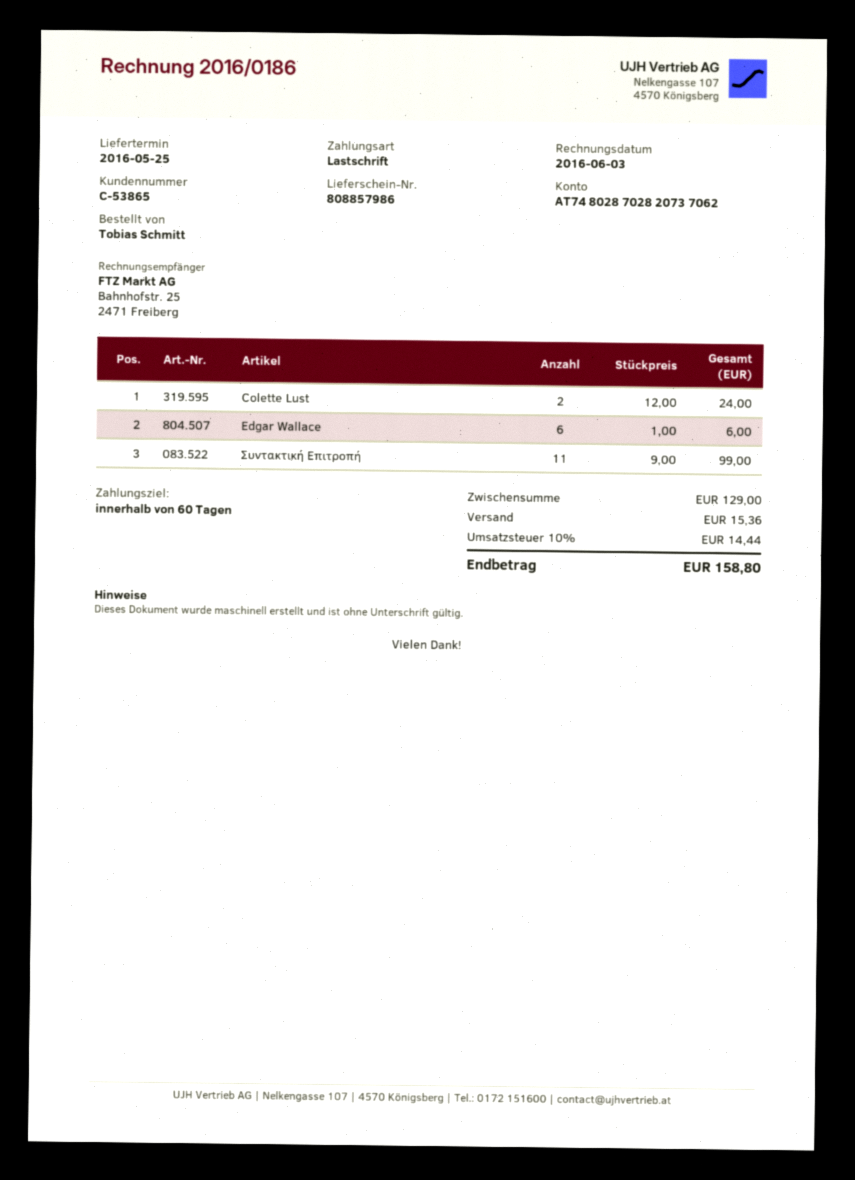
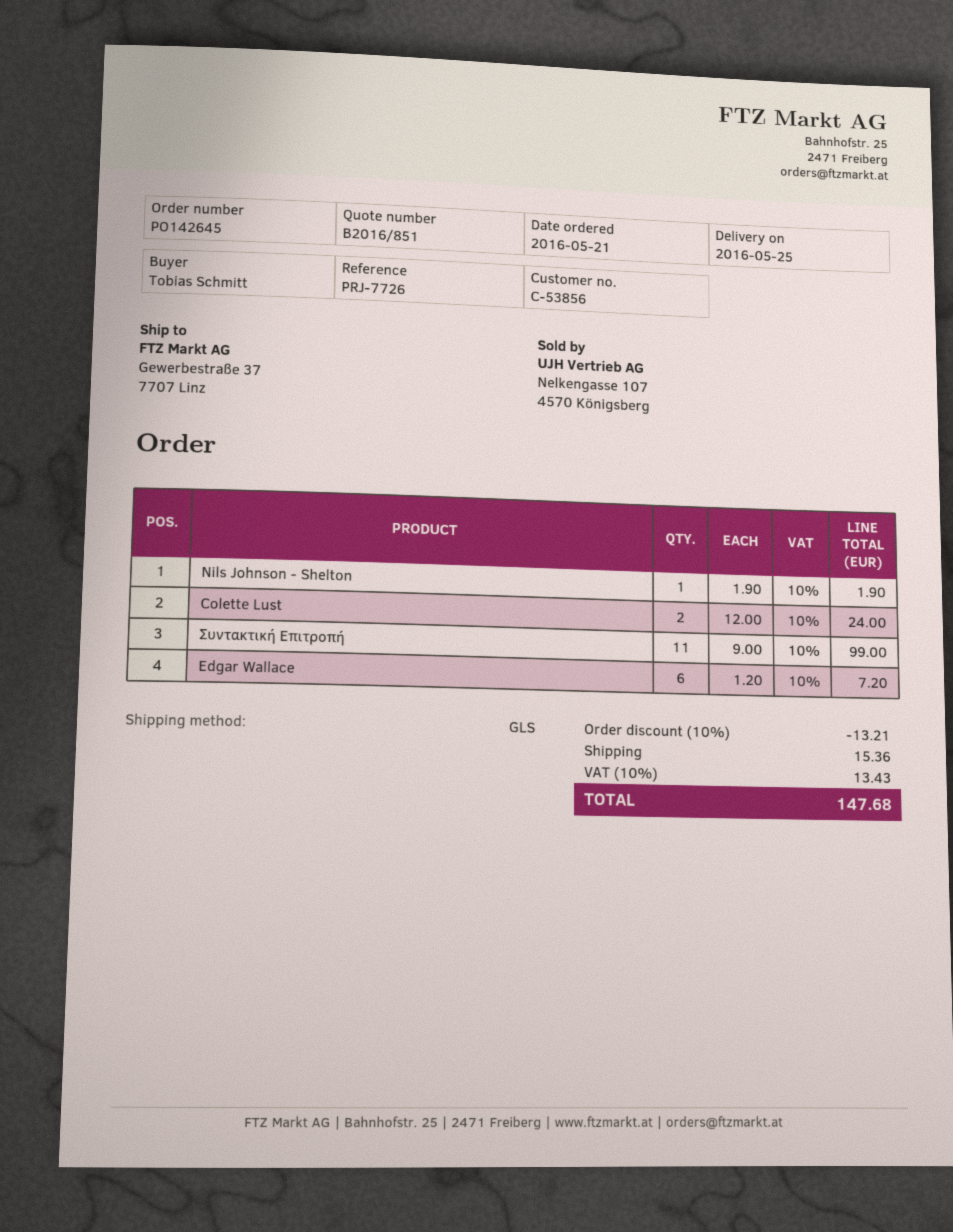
customer number: C-53865 -> C-53856
Edgar Wallace: 6 x 1.00 = 6.00 -> 6 x 1.20 = 7.20
Nils Johnson - Shelton: none -> 1 x 1.90 = 1.90
discount: none -> 10% = 13.21
tax: 10% = 14.44 -> 10% = 13.43
total: 158.80 -> 147.68

